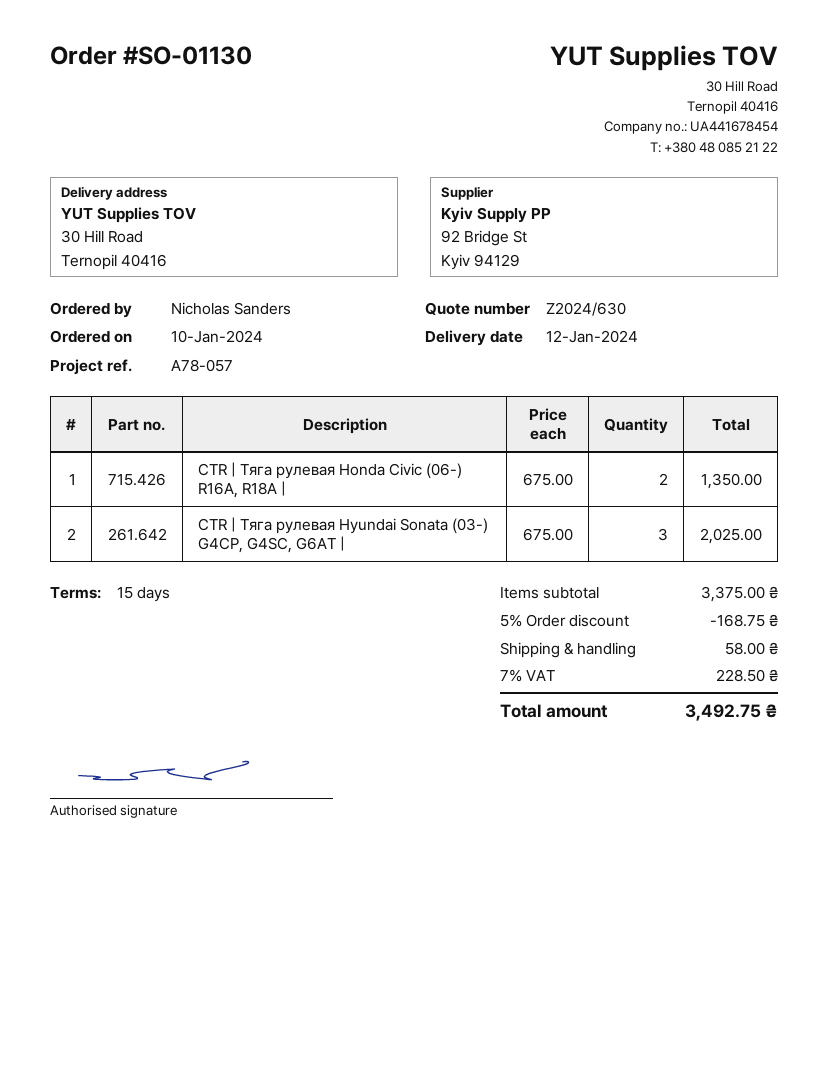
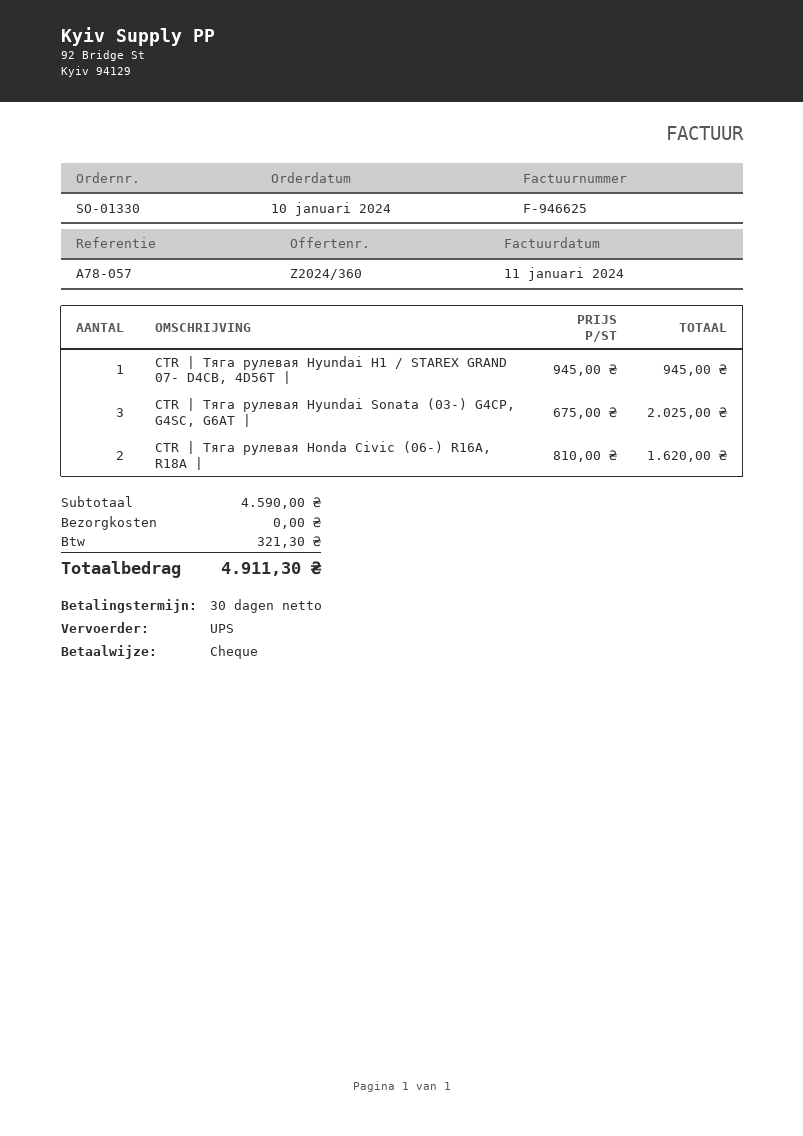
quote number: Z2024/630 -> Z2024/360
order number: SO-01130 -> SO-01330
payment terms: 15 days -> 30 days
CTR | Тяга рулевая Honda Civic (06-) R16A, R18A |: 2 x 675.00 = 1350.00 -> 2 x 810.00 = 1620.00
CTR | Тяга рулевая Hyundai H1 / STAREX GRAND 07- D4CB, 4D56T |: none -> 1 x 945.00 = 945.00
subtotal: 3375.00 -> 4590.00
discount: 5% = 168.75 -> none
shipping: 58.00 -> 0.00
tax: 228.50 -> 321.30
total: 3492.75 -> 4911.30

